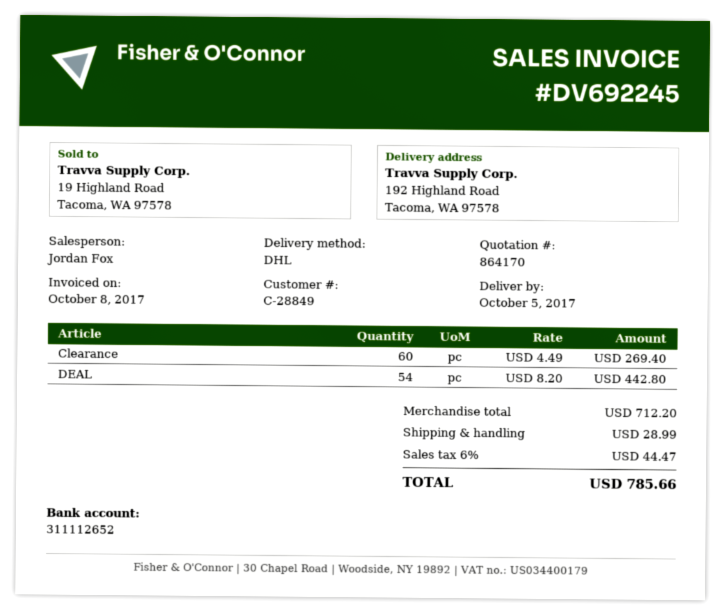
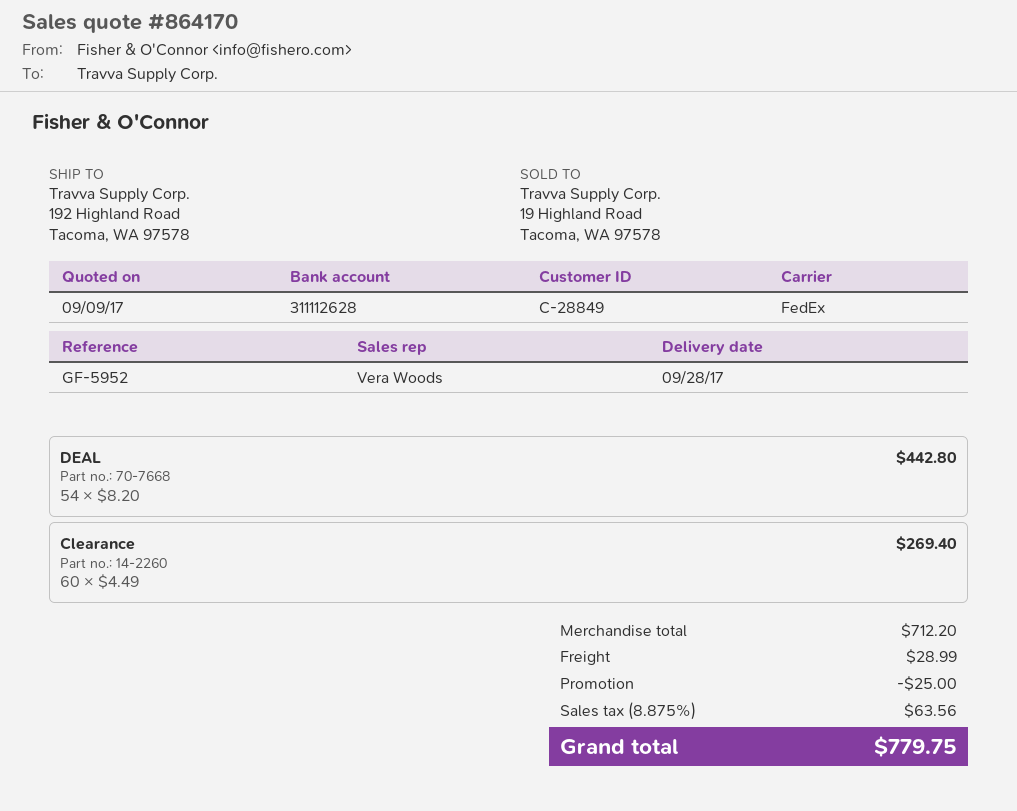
delivery date: 2017-10-05 -> 2017-09-28
sales rep: Jordan Fox -> Vera Woods
bank account: 311112652 -> 311112628
shipping method: DHL -> FedEx
discount: none -> 25.00
tax: 6% = 44.47 -> 8.875% = 63.56
total: 785.66 -> 779.75

